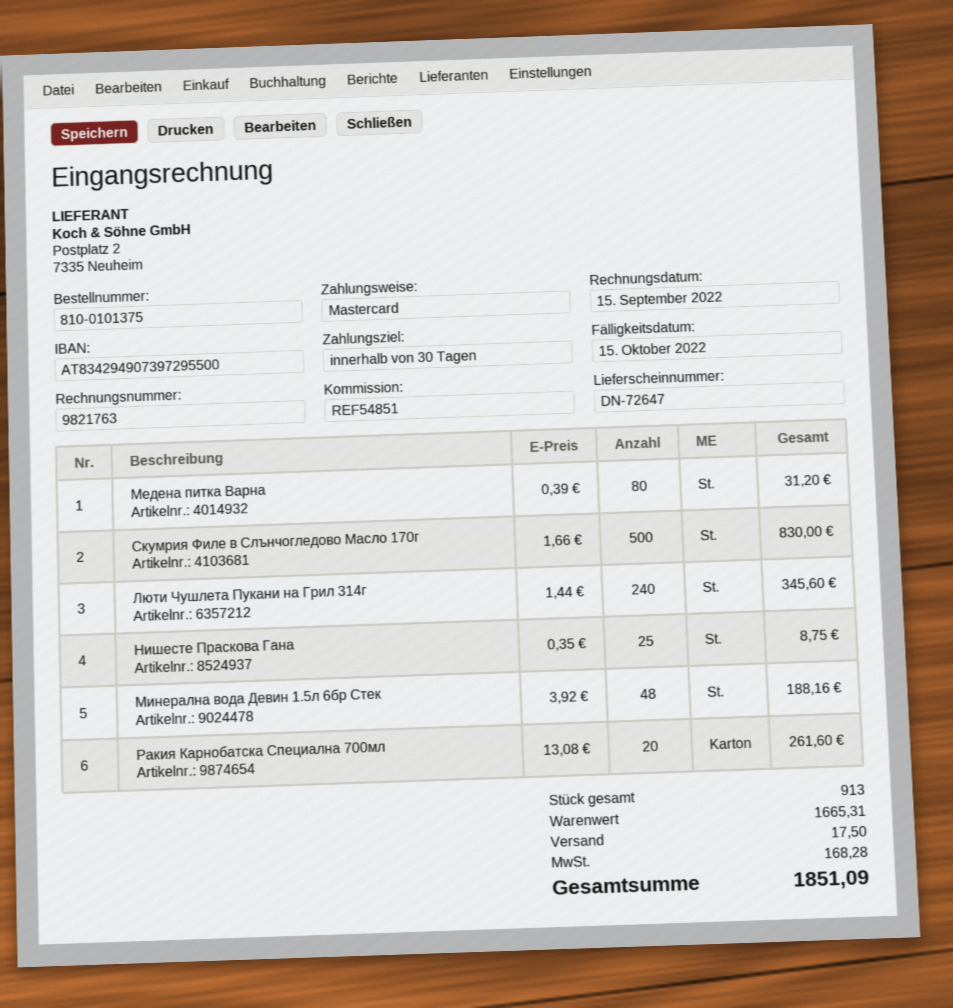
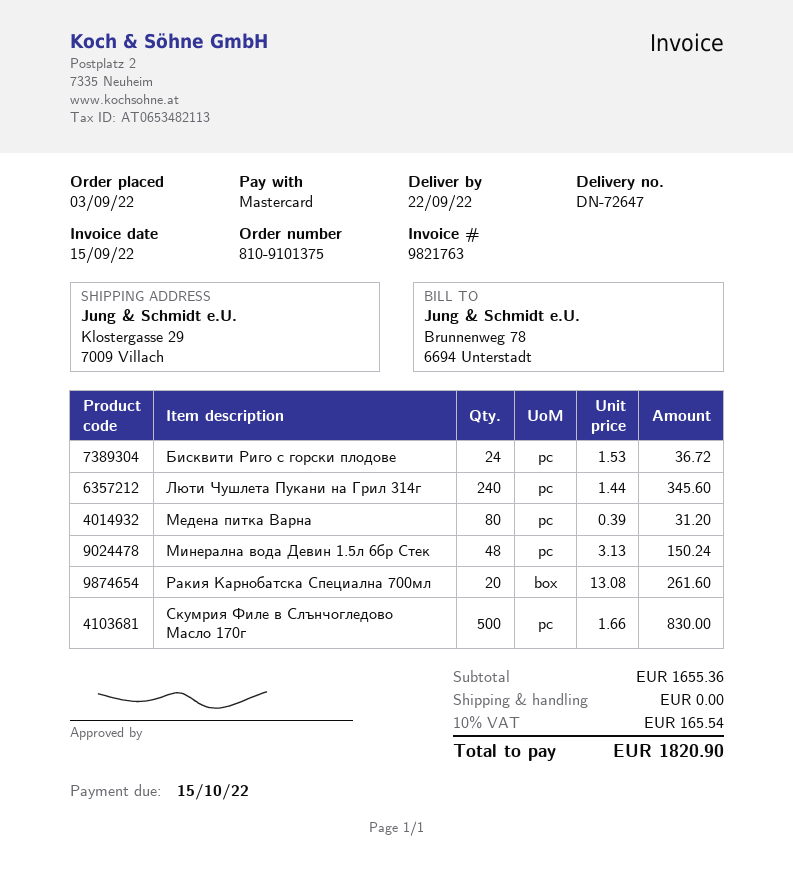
order number: 810-0101375 -> 810-9101375
Нишесте Праскова Гана: 25 x 0.35 = 8.75 -> none
Минерална вода Девин 1.5л 6бр Стек: 48 x 3.92 = 188.16 -> 48 x 3.13 = 150.24
Бисквити Риго с горски плодове: none -> 24 x 1.53 = 36.72
subtotal: 1665.31 -> 1655.36
shipping: 17.50 -> 0.00
tax: 168.28 -> 165.54
total: 1851.09 -> 1820.90

